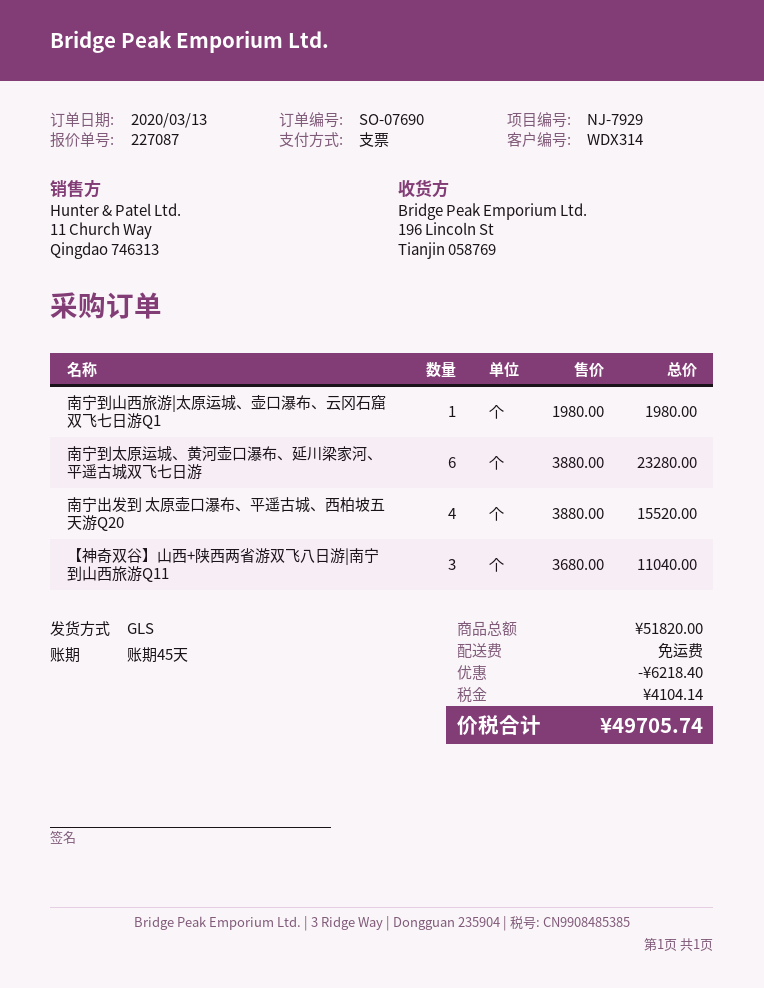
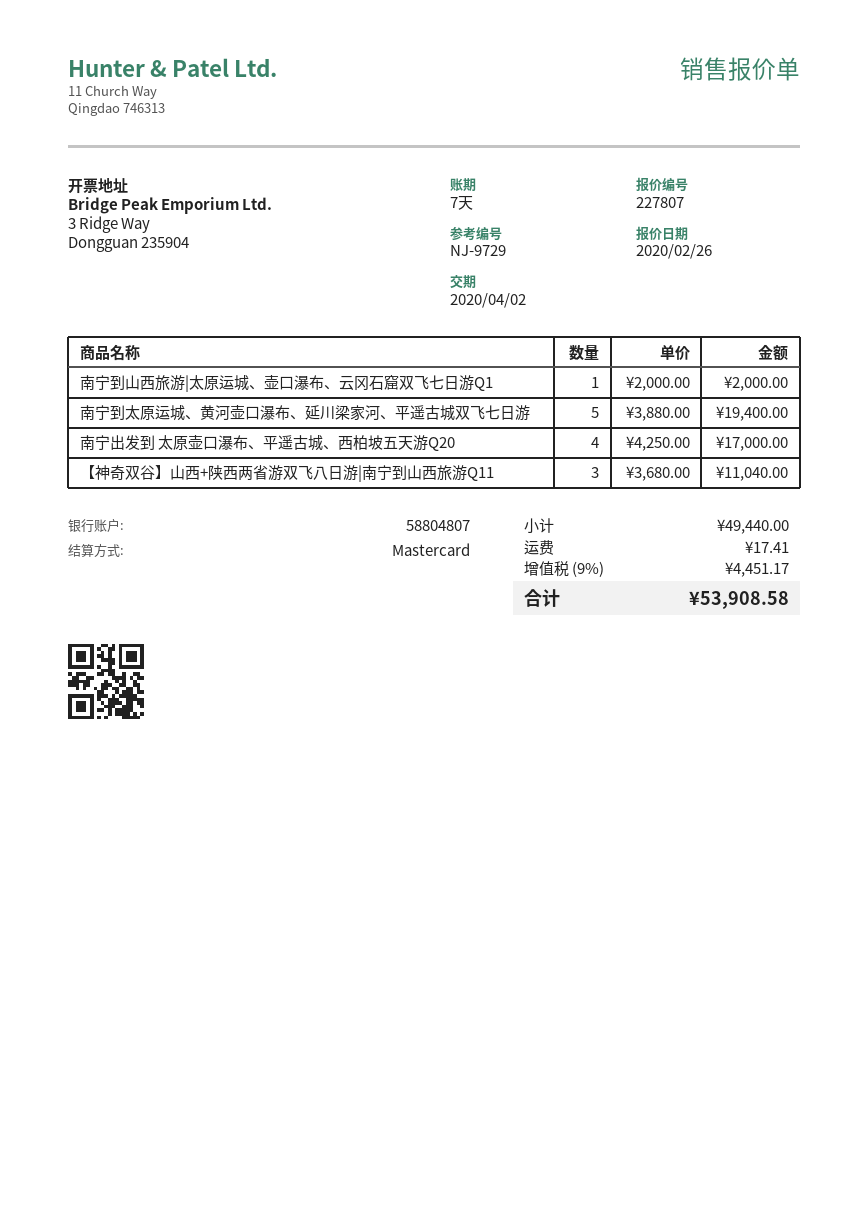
quote number: 227087 -> 227807
payment terms: 45 days -> 7 days
reference: NJ-7929 -> NJ-9729
payment method: cheque -> Mastercard
南宁到山西旅游|太原运城、壶口瀑布、云冈石窟双飞七日游Q1: 1 x 1980.00 = 1980.00 -> 1 x 2000.00 = 2000.00
南宁到太原运城、黄河壶口瀑布、延川梁家河、平遥古城双飞七日游: 6 x 3880.00 = 23280.00 -> 5 x 3880.00 = 19400.00
南宁出发到 太原壶口瀑布、平遥古城、西柏坡五天游Q20: 4 x 3880.00 = 15520.00 -> 4 x 4250.00 = 17000.00
subtotal: 51820.00 -> 49440.00
discount: 6218.40 -> none
shipping: 0.00 -> 17.41
tax: 4104.14 -> 4451.17
total: 49705.74 -> 53908.58

